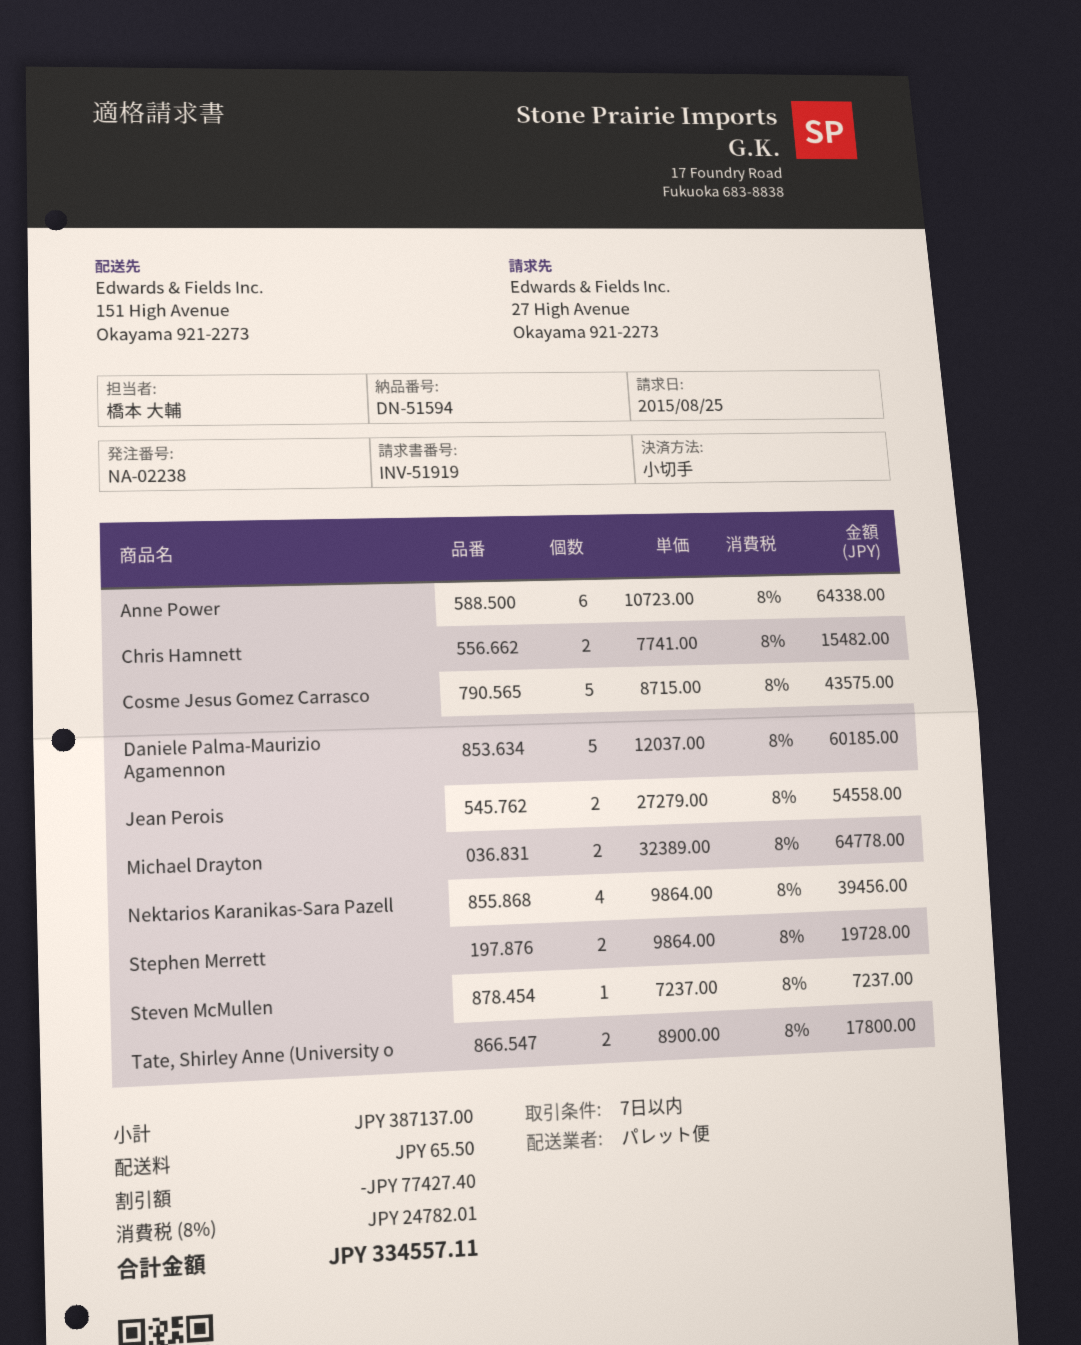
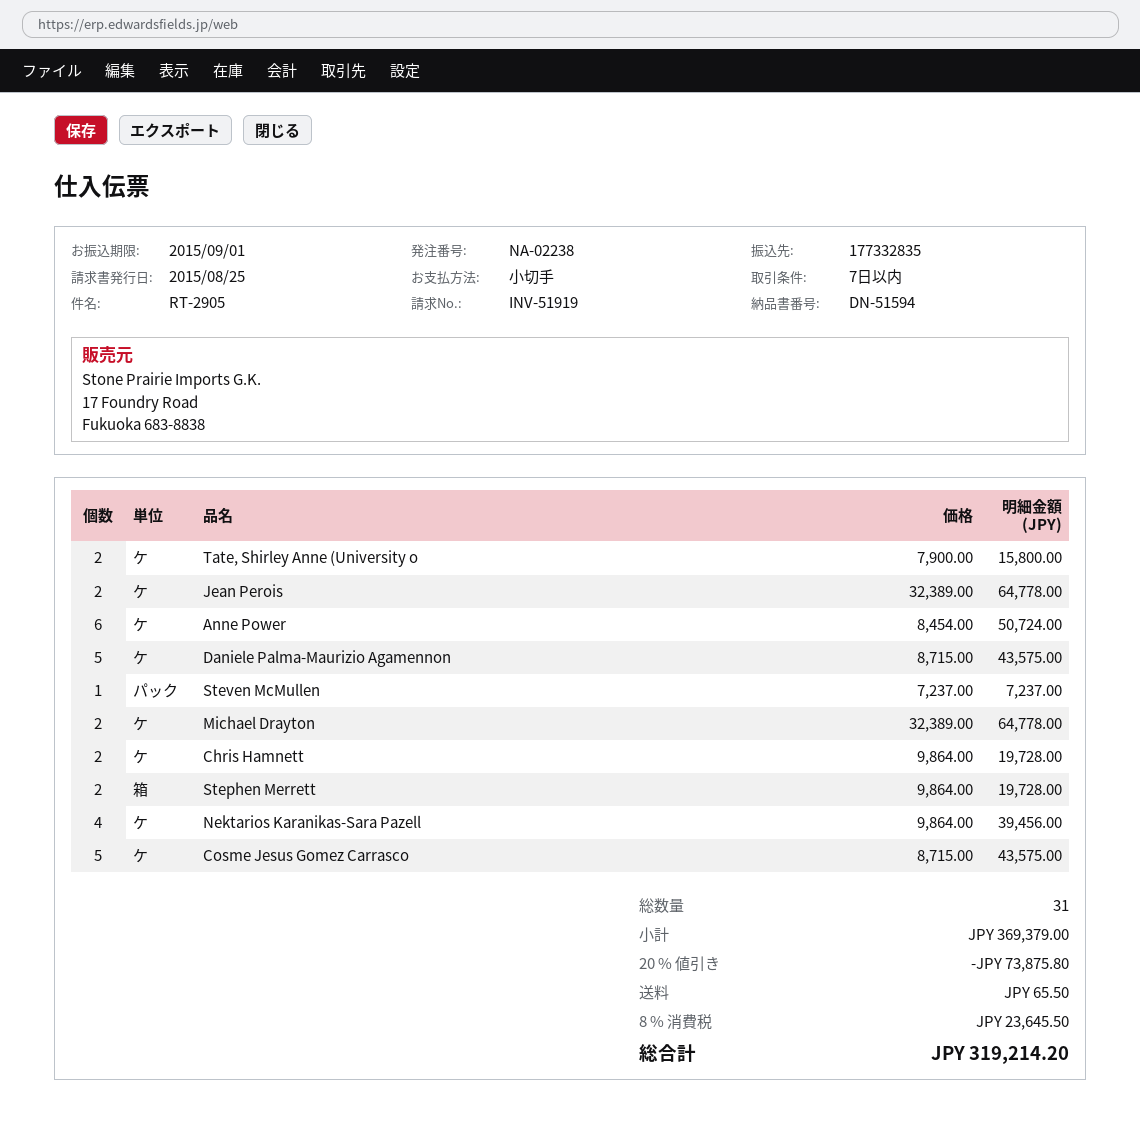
Anne Power: 6 x 10723.00 = 64338.00 -> 6 x 8454.00 = 50724.00
Chris Hamnett: 2 x 7741.00 = 15482.00 -> 2 x 9864.00 = 19728.00
Daniele Palma-Maurizio Agamennon: 5 x 12037.00 = 60185.00 -> 5 x 8715.00 = 43575.00
Jean Perois: 2 x 27279.00 = 54558.00 -> 2 x 32389.00 = 64778.00
Tate, Shirley Anne (University o: 2 x 8900.00 = 17800.00 -> 2 x 7900.00 = 15800.00
subtotal: 387137.00 -> 369379.00
discount: 77427.40 -> 73875.80
tax: 8% = 24782.01 -> 8% = 23645.50
total: 334557.11 -> 319214.20

